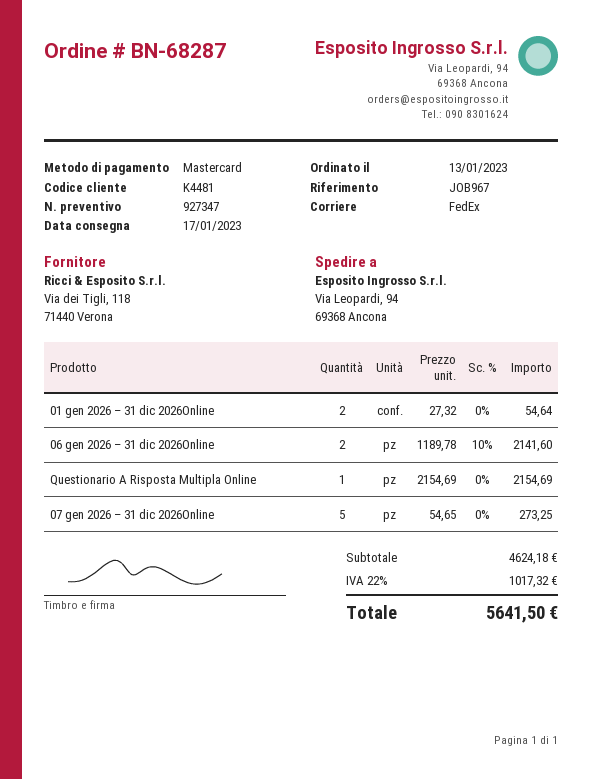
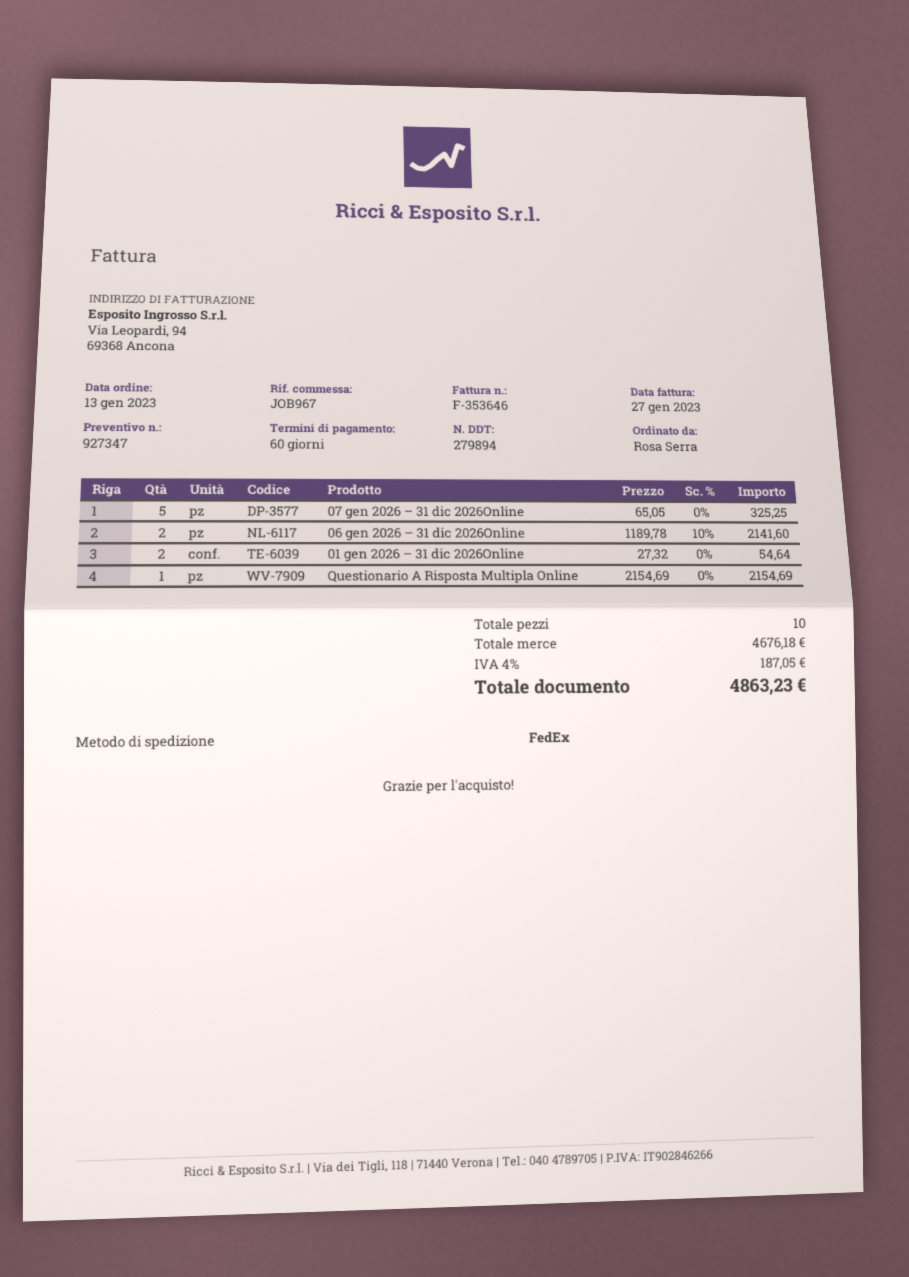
07 gen 2026 – 31 dic 2026Online: 5 x 54.65 = 273.25 -> 5 x 65.05 = 325.25
subtotal: 4624.18 -> 4676.18
tax: 22% = 1017.32 -> 4% = 187.05
total: 5641.50 -> 4863.23

